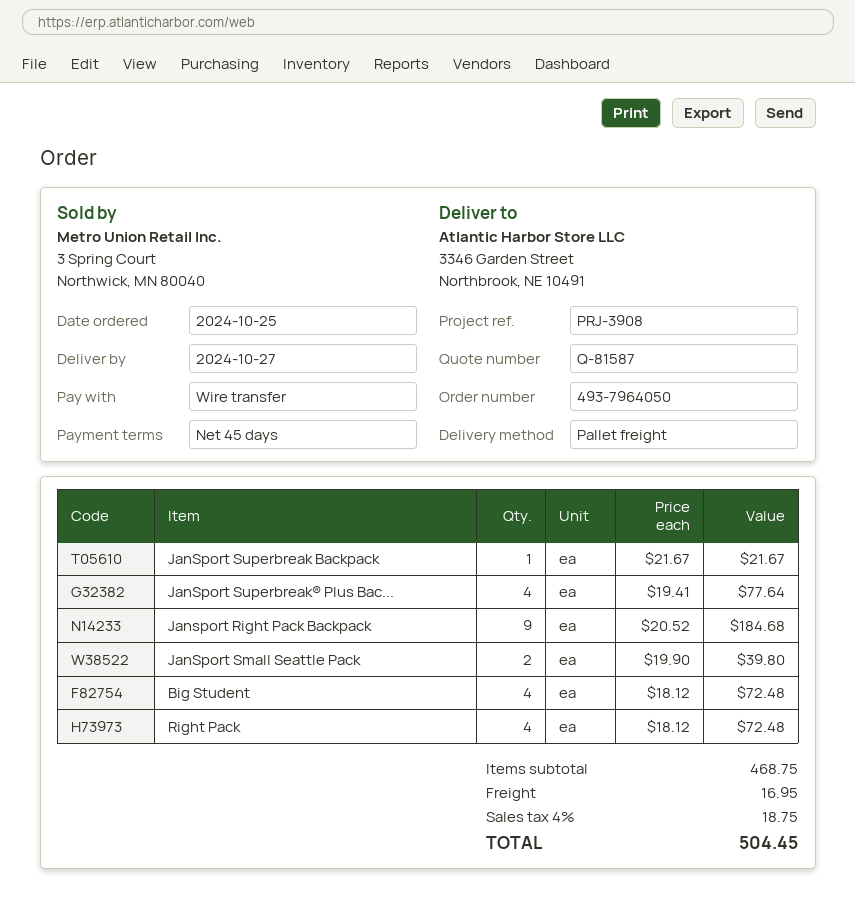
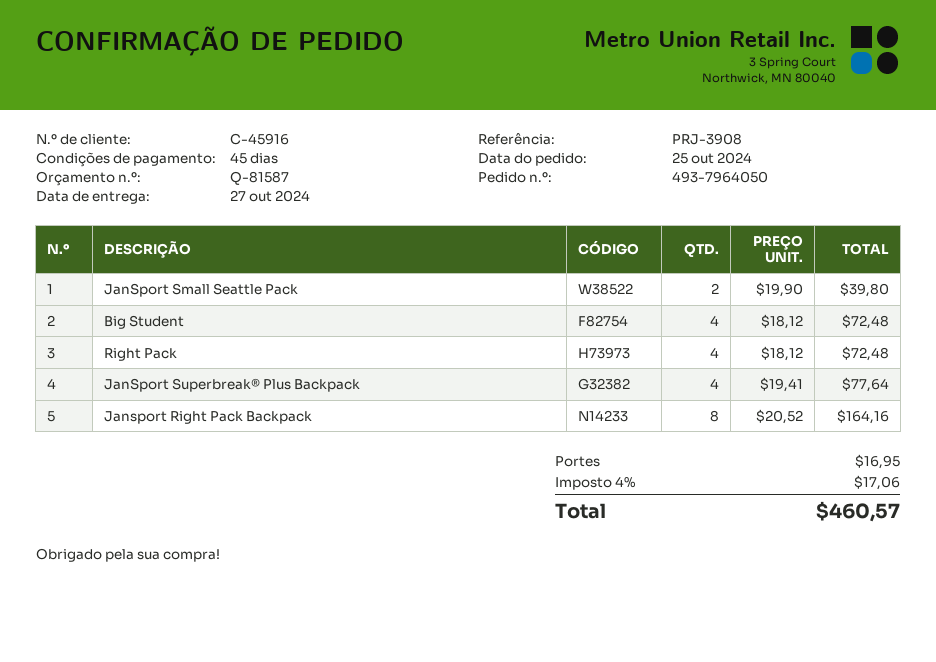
JanSport Superbreak Backpack: 1 x 21.67 = 21.67 -> none
Jansport Right Pack Backpack: 9 x 20.52 = 184.68 -> 8 x 20.52 = 164.16
tax: 4% = 18.75 -> 4% = 17.06
total: 504.45 -> 460.57

